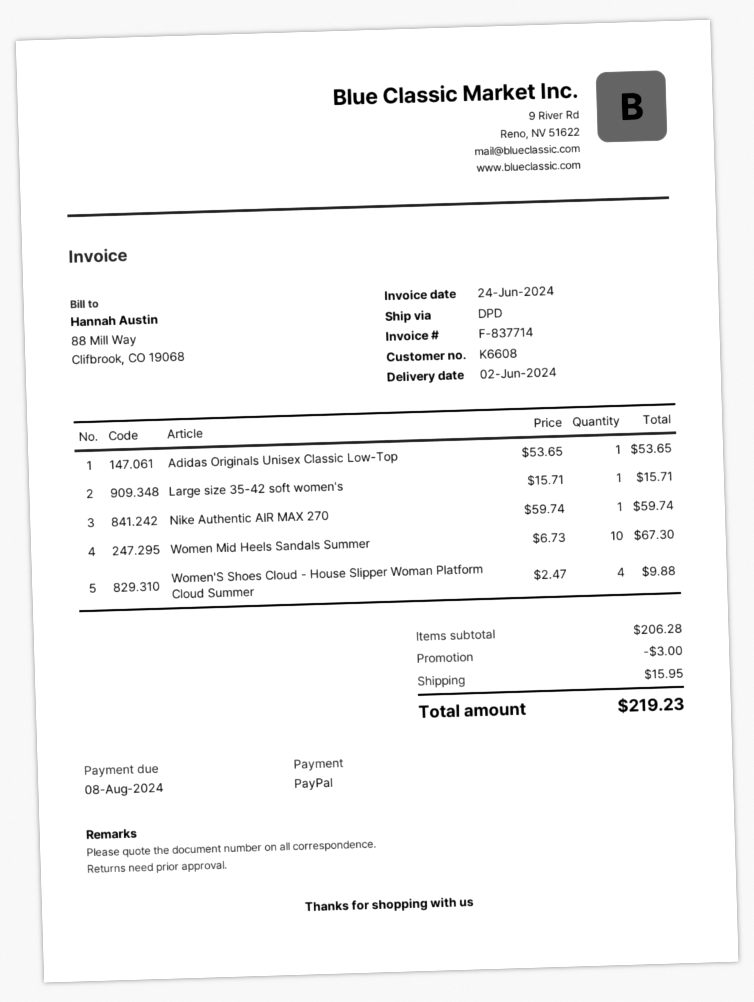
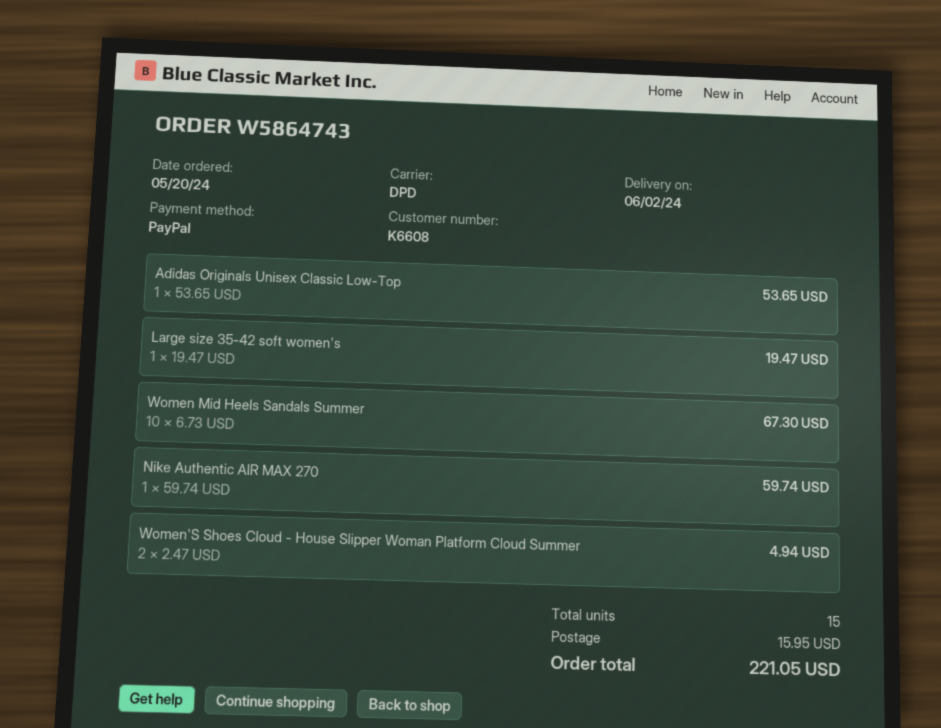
Large size 35-42 soft women's: 1 x 15.71 = 15.71 -> 1 x 19.47 = 19.47
Women'S Shoes Cloud - House Slipper Woman Platform Cloud Summer: 4 x 2.47 = 9.88 -> 2 x 2.47 = 4.94
discount: 3.00 -> none
total: 219.23 -> 221.05

